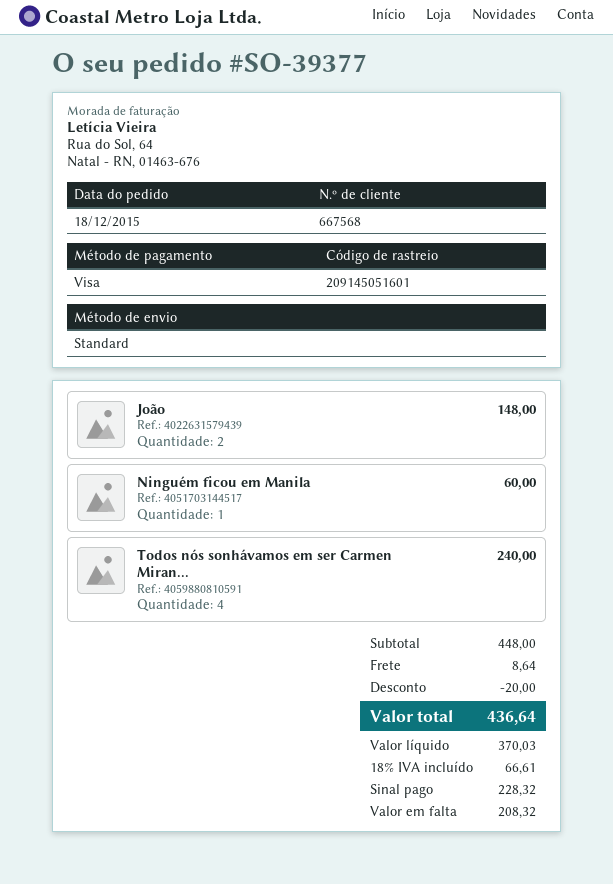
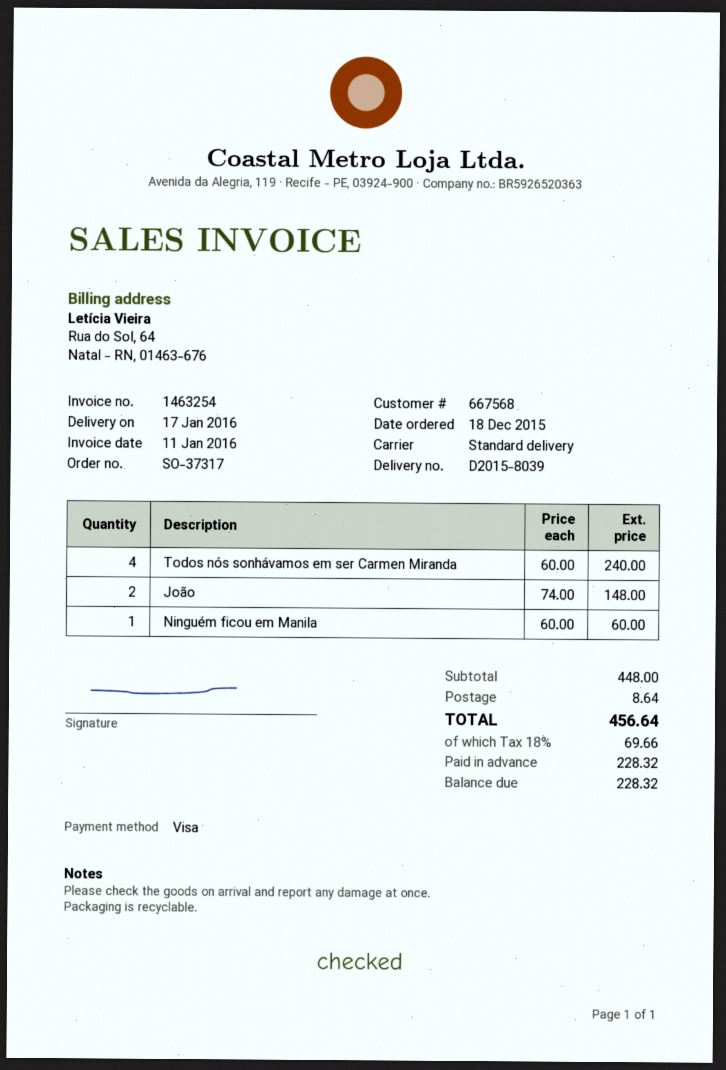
order number: SO-39377 -> SO-37317
discount: 20.00 -> none
tax: 18% = 66.61 -> 18% = 69.66
total: 436.64 -> 456.64
balance: 208.32 -> 228.32

